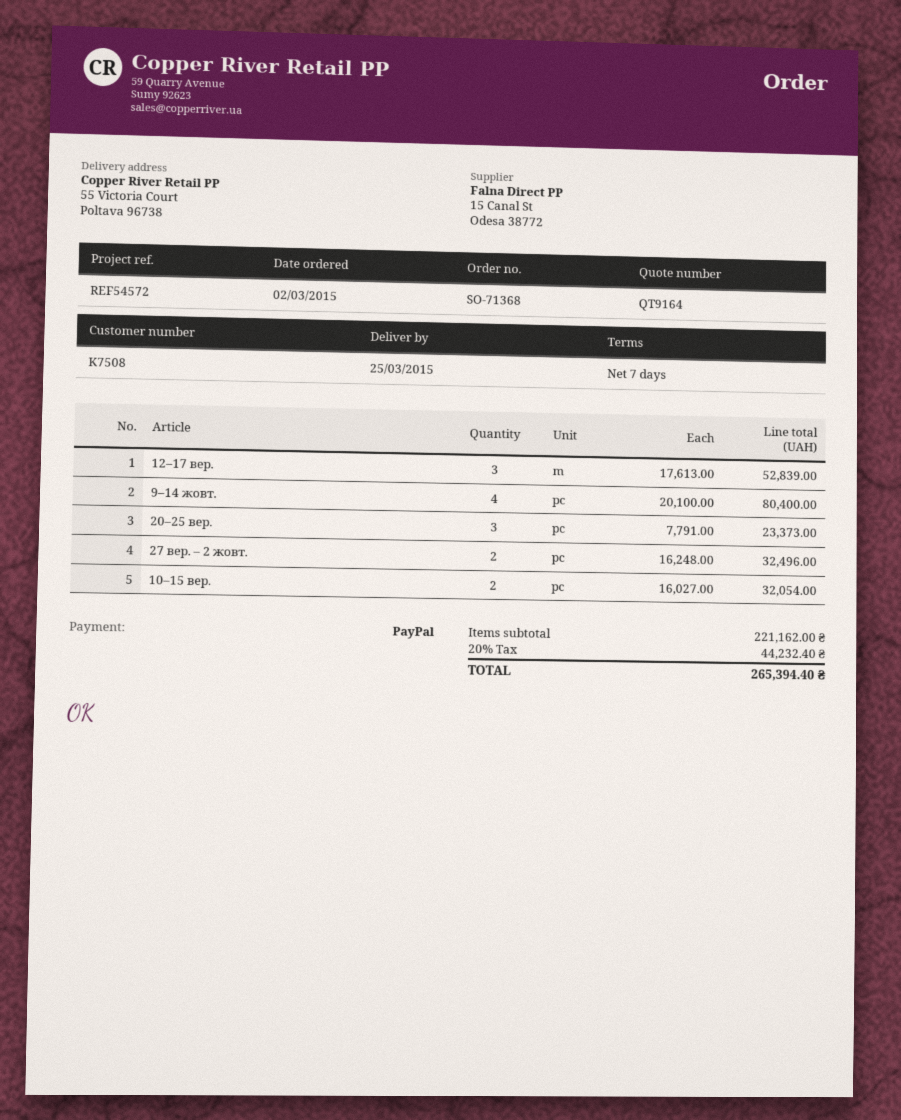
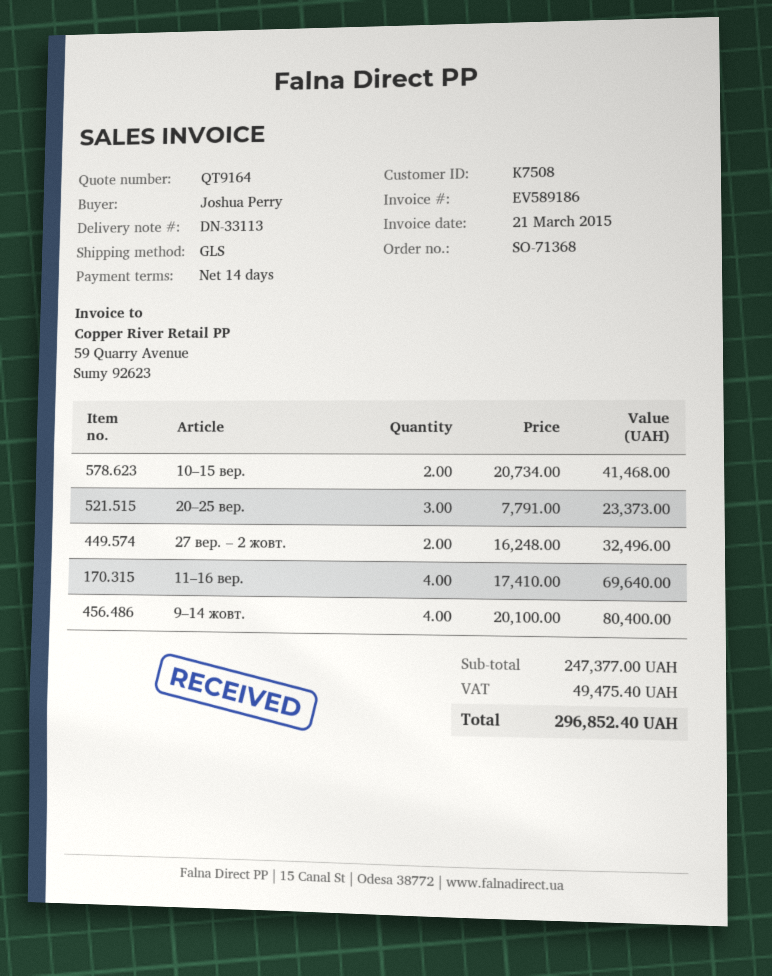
payment terms: 7 days -> 14 days
12–17 вер.: 3 x 17613.00 = 52839.00 -> none
10–15 вер.: 2 x 16027.00 = 32054.00 -> 2 x 20734.00 = 41468.00
11–16 вер.: none -> 4 x 17410.00 = 69640.00
subtotal: 221162.00 -> 247377.00
tax: 44232.40 -> 49475.40
total: 265394.40 -> 296852.40

